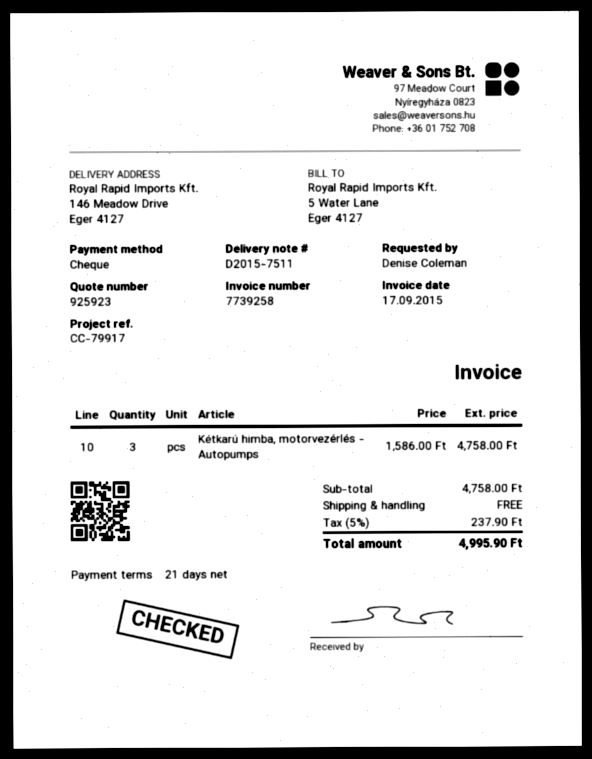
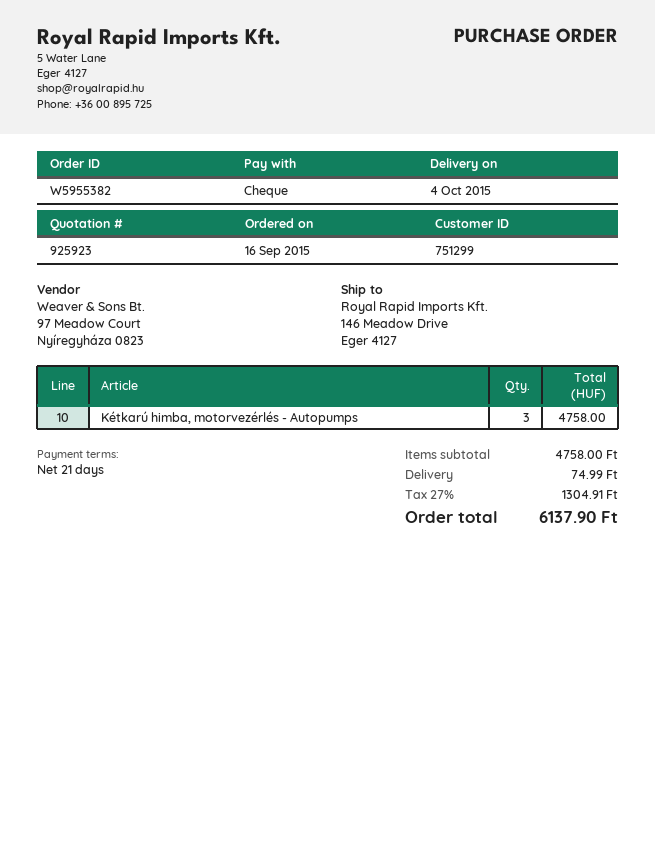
shipping: 0.00 -> 74.99
tax: 5% = 237.90 -> 27% = 1304.91
total: 4995.90 -> 6137.90

